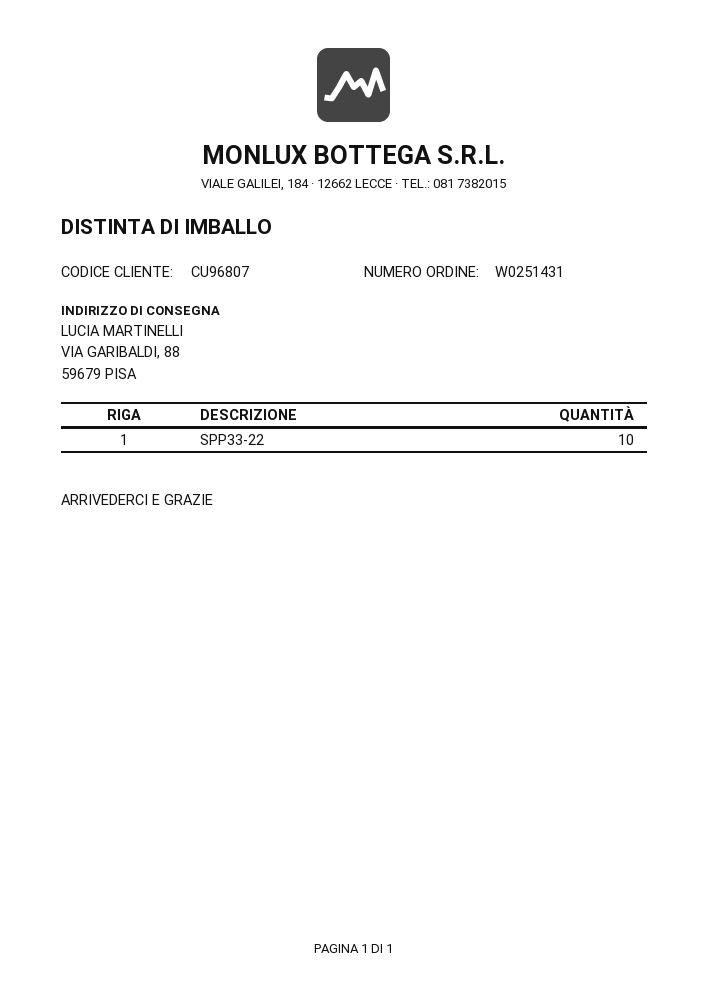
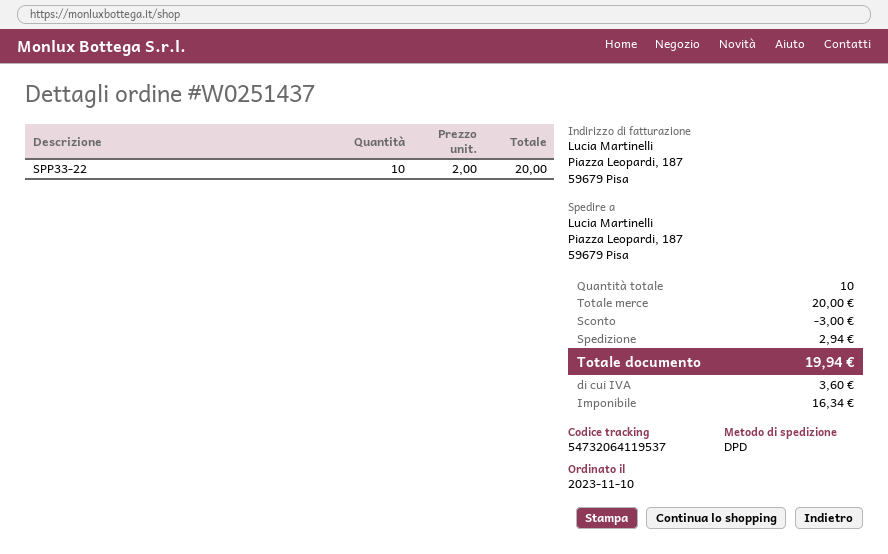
order number: W0251431 -> W0251437
ship to: VIA GARIBALDI, 88, 59679 PISA -> Piazza Leopardi, 187, 59679 Pisa

